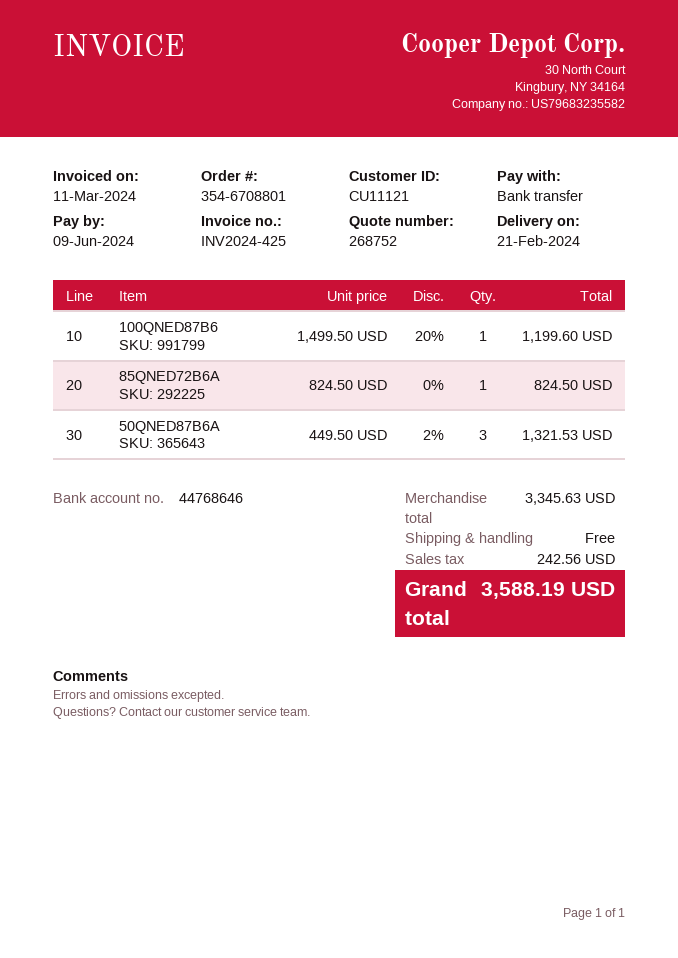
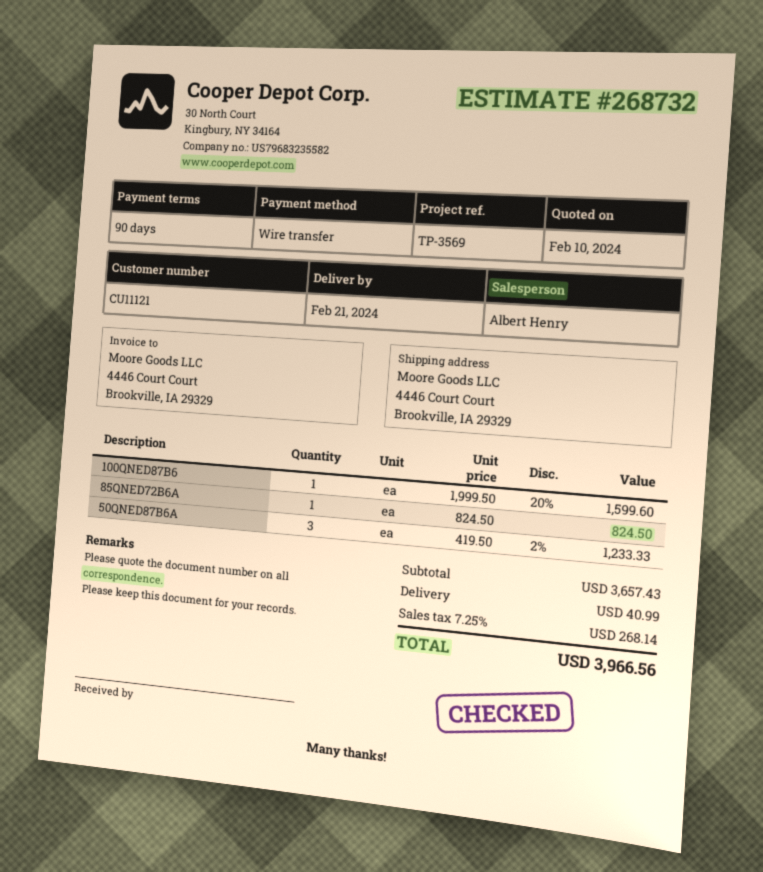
quote number: 268752 -> 268732
100QNED87B6: 1 x 1499.50 - 20% = 1199.60 -> 1 x 1999.50 - 20% = 1599.60
50QNED87B6A: 3 x 449.50 - 2% = 1321.53 -> 3 x 419.50 - 2% = 1233.33
subtotal: 3345.63 -> 3657.43
shipping: 0.00 -> 40.99
tax: 242.56 -> 268.14
total: 3588.19 -> 3966.56

